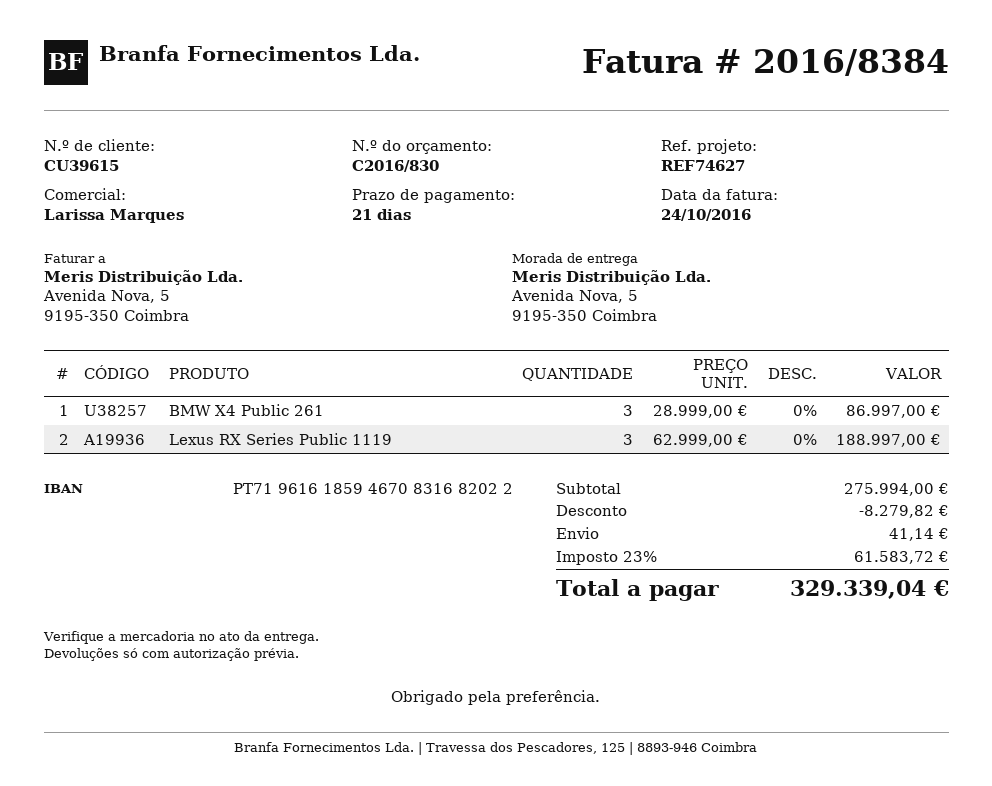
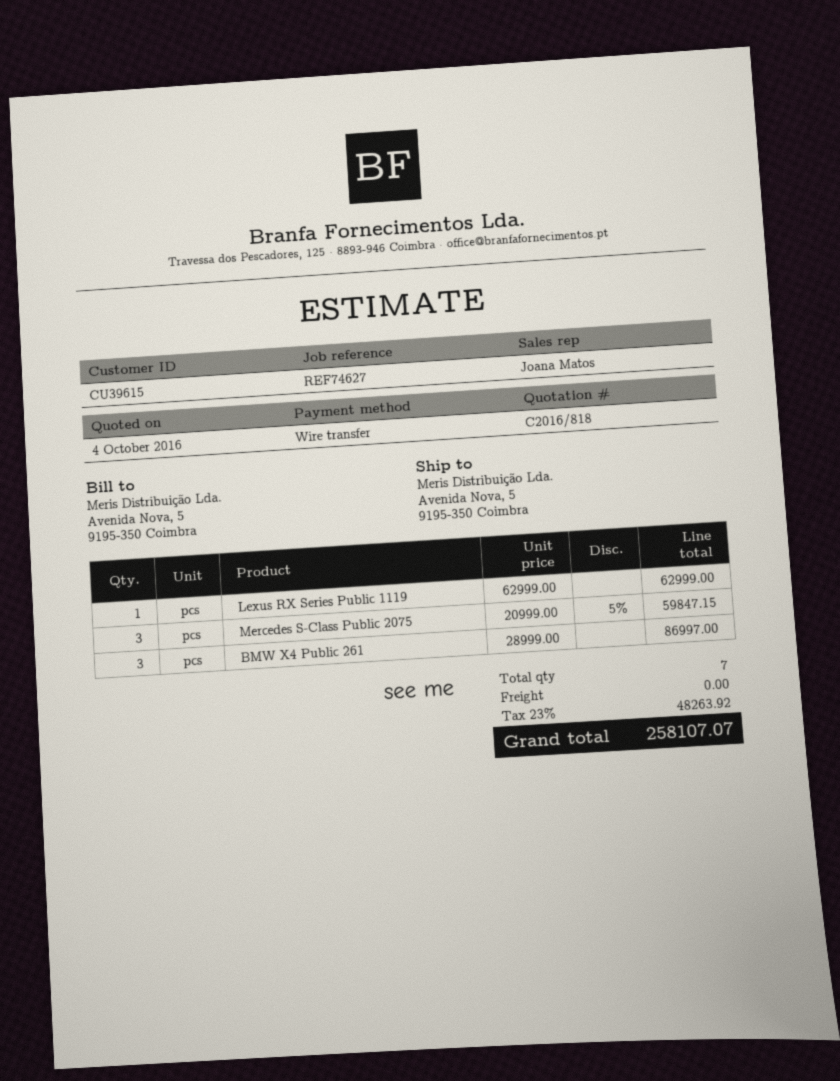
quote number: C2016/830 -> C2016/818
sales rep: Larissa Marques -> Joana Matos
Lexus RX Series Public 1119: 3 x 62999.00 = 188997.00 -> 1 x 62999.00 = 62999.00
Mercedes S-Class Public 2075: none -> 3 x 20999.00 - 5% = 59847.15
discount: 8279.82 -> none
shipping: 41.14 -> 0.00
tax: 23% = 61583.72 -> 23% = 48263.92
total: 329339.04 -> 258107.07

